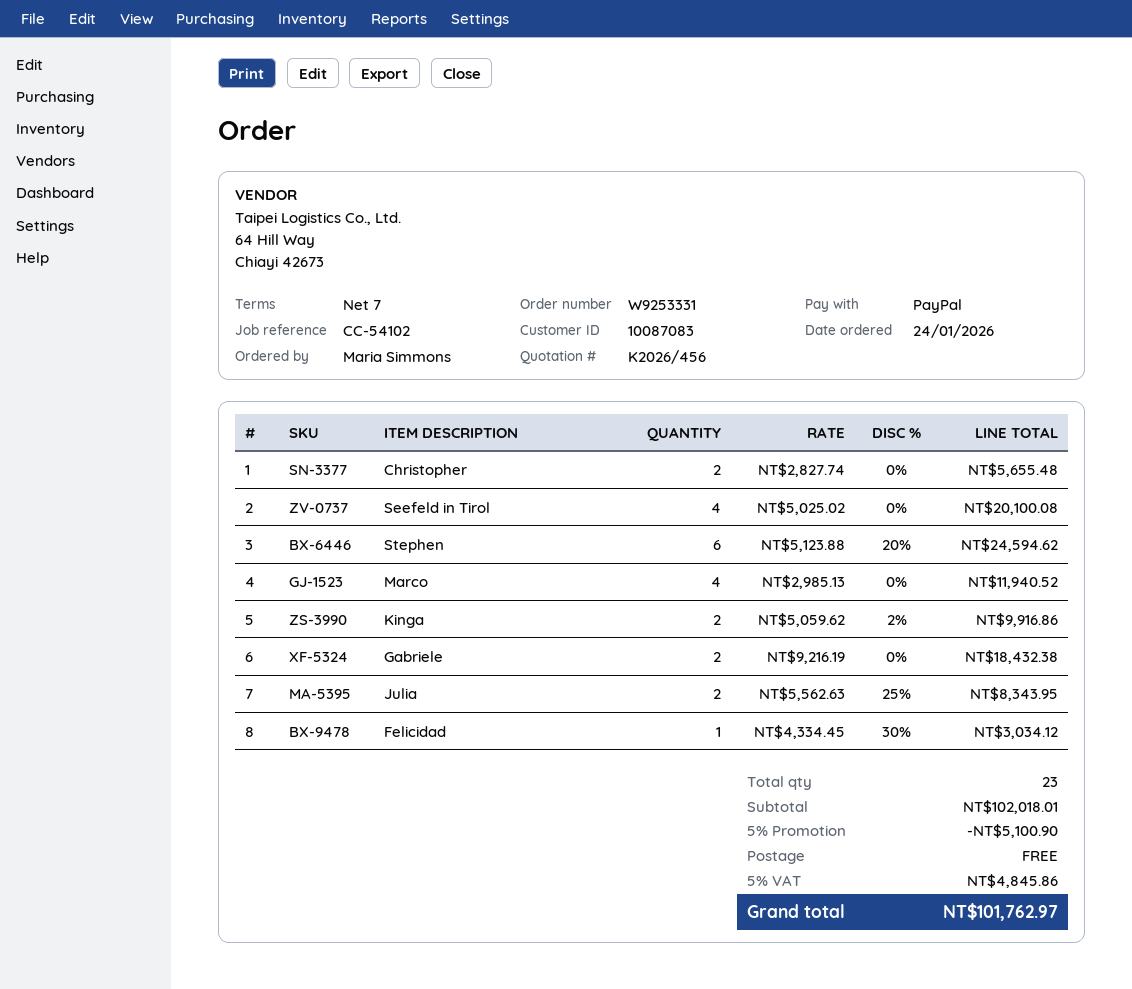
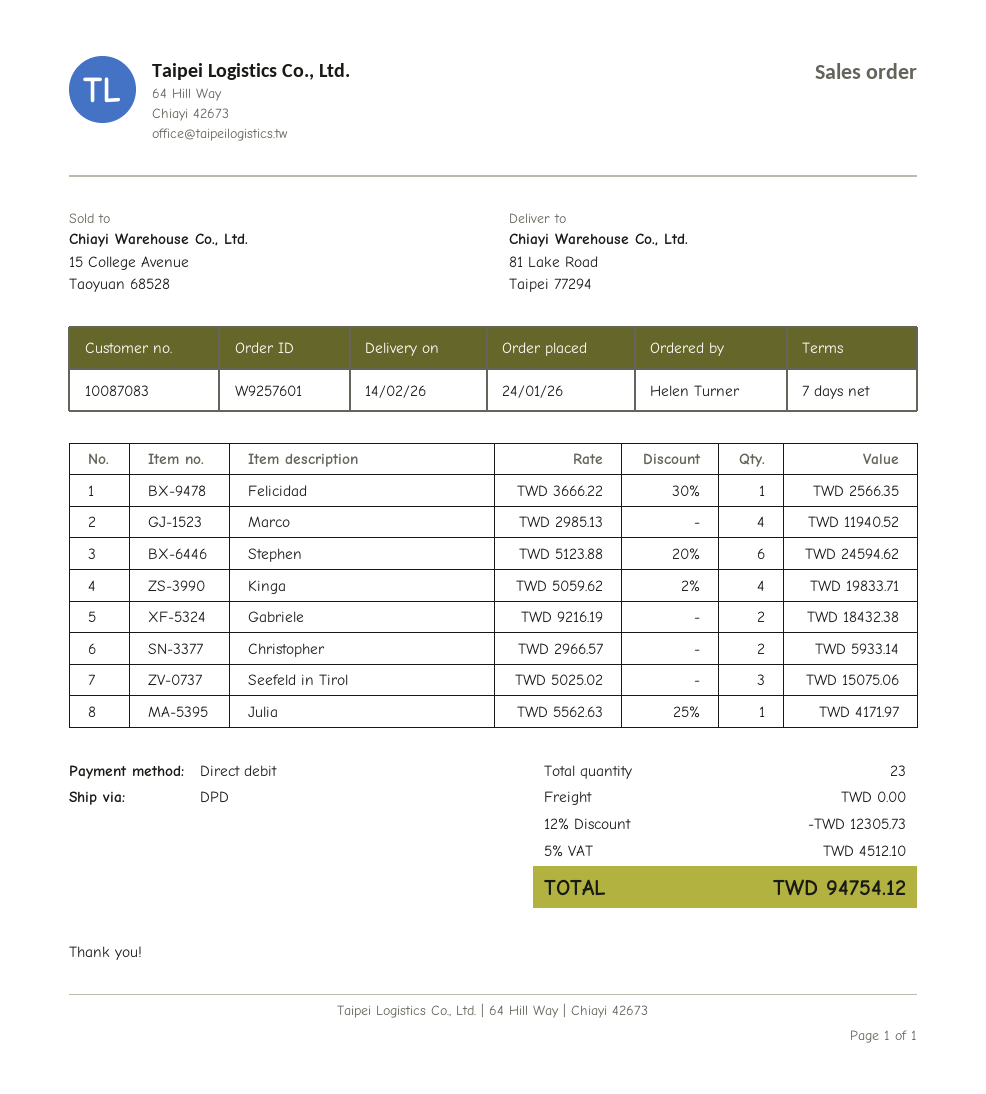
order number: W9253331 -> W9257601
ordered by: Maria Simmons -> Helen Turner
payment method: PayPal -> direct debit
Christopher: 2 x 2827.74 = 5655.48 -> 2 x 2966.57 = 5933.14
Seefeld in Tirol: 4 x 5025.02 = 20100.08 -> 3 x 5025.02 = 15075.06
Kinga: 2 x 5059.62 - 2% = 9916.86 -> 4 x 5059.62 - 2% = 19833.71
Julia: 2 x 5562.63 - 25% = 8343.95 -> 1 x 5562.63 - 25% = 4171.97
Felicidad: 1 x 4334.45 - 30% = 3034.12 -> 1 x 3666.22 - 30% = 2566.35
discount: 5% = 5100.90 -> 12% = 12305.73
tax: 5% = 4845.86 -> 5% = 4512.10
total: 101762.97 -> 94754.12

